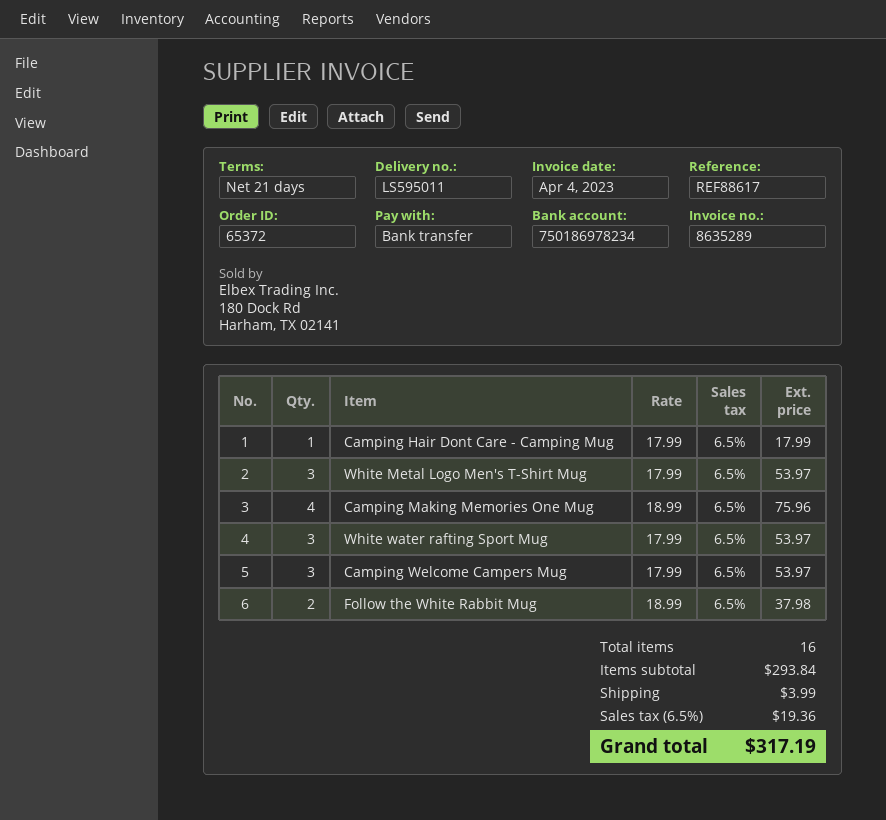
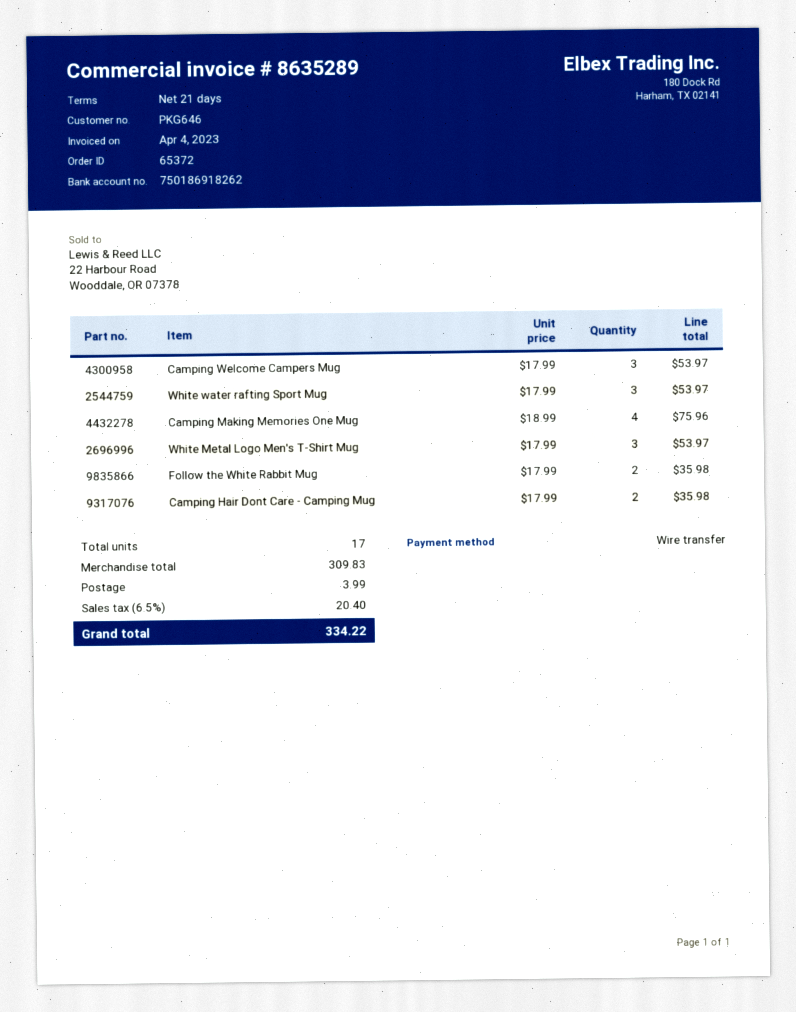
bank account: 750186978234 -> 750186918262
Camping Hair Dont Care - Camping Mug: 1 x 17.99 = 17.99 -> 2 x 17.99 = 35.98
Follow the White Rabbit Mug: 2 x 18.99 = 37.98 -> 2 x 17.99 = 35.98
total quantity: 16 -> 17
subtotal: 293.84 -> 309.83
tax: 6.5% = 19.36 -> 6.5% = 20.40
total: 317.19 -> 334.22

